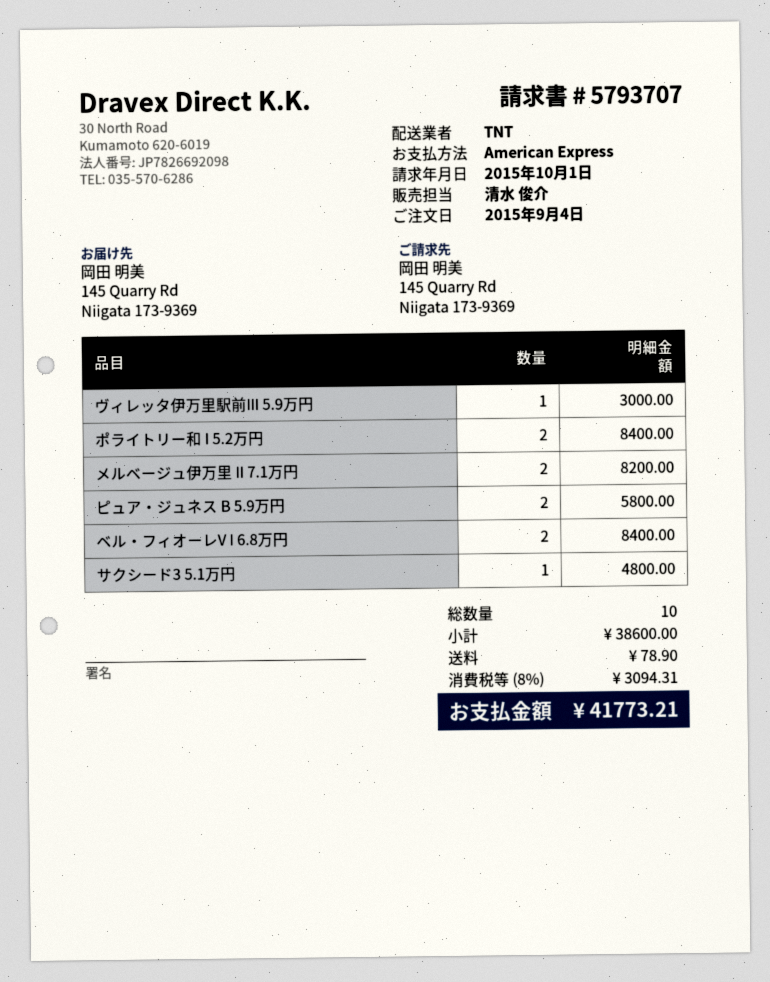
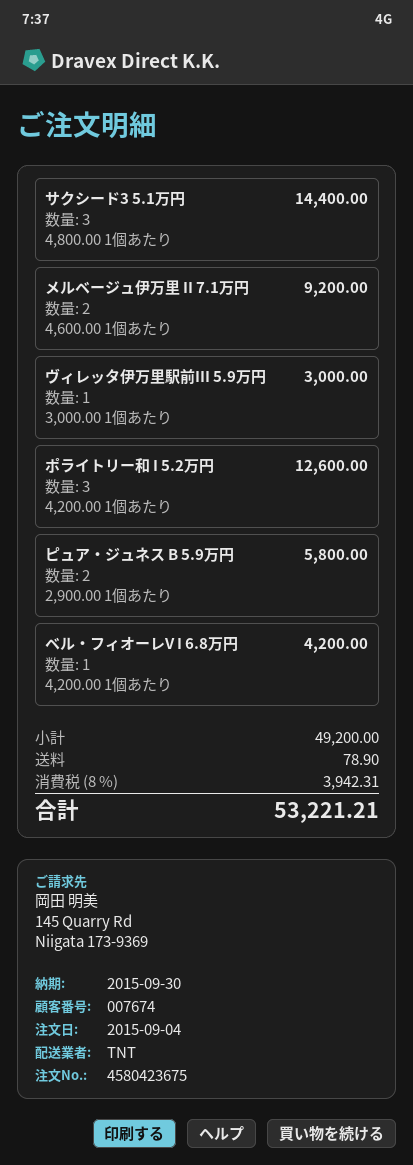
ポライトリー和 I 5.2万円: 2 for 8400.00 -> 3 for 12600.00
メルベージュ伊万里 II 7.1万円: 2 for 8200.00 -> 2 for 9200.00
ベル・フィオーレV I 6.8万円: 2 for 8400.00 -> 1 for 4200.00
サクシード3 5.1万円: 1 for 4800.00 -> 3 for 14400.00
subtotal: 38600.00 -> 49200.00
tax: 8% = 3094.31 -> 8% = 3942.31
total: 41773.21 -> 53221.21

